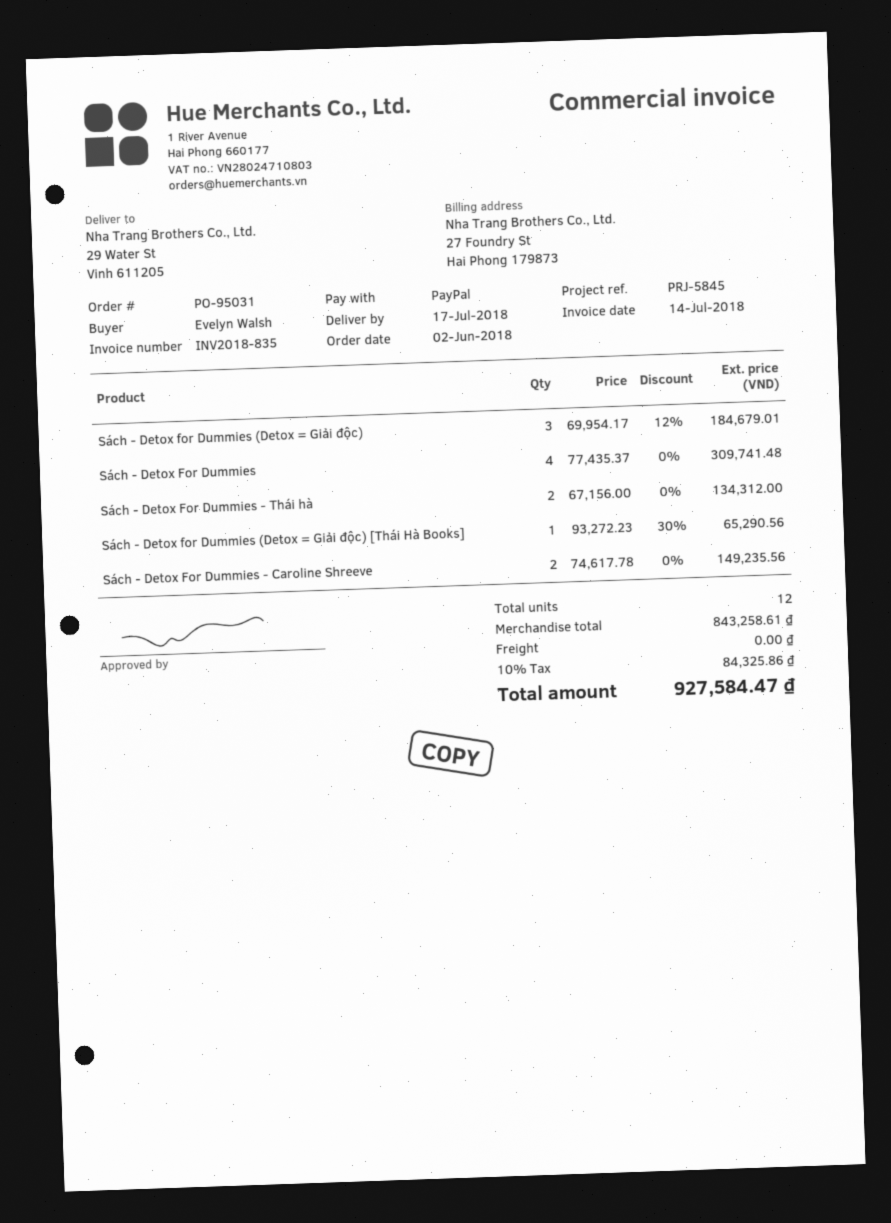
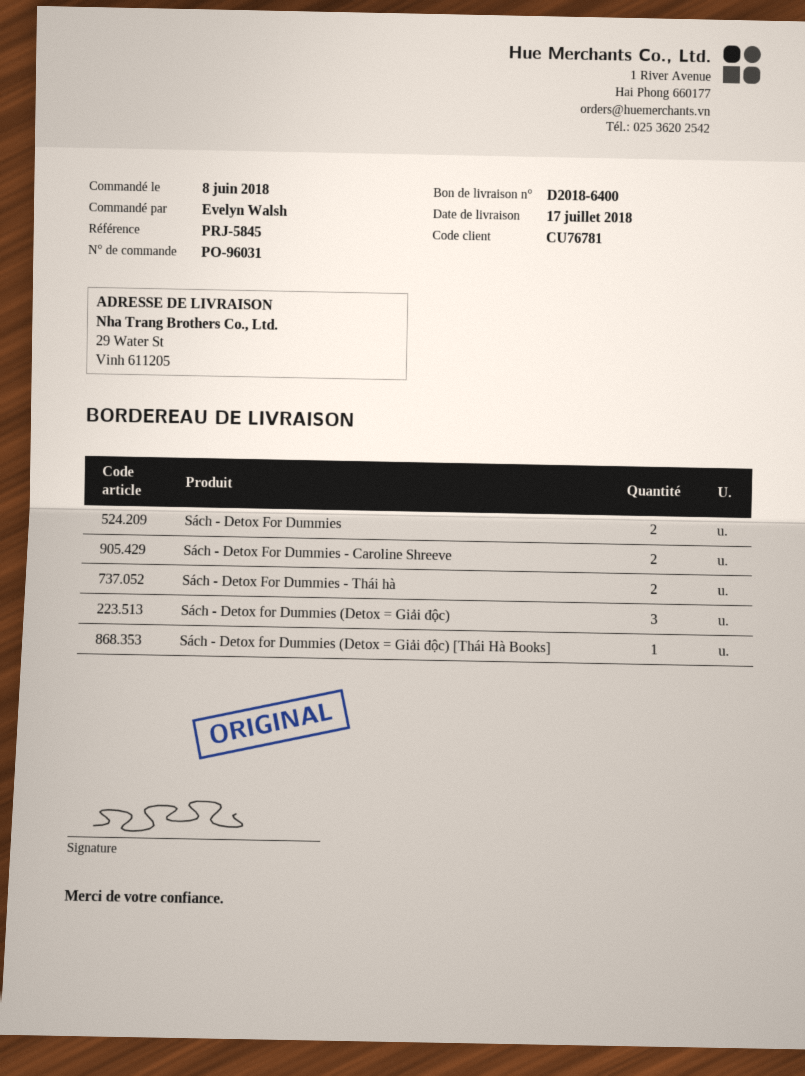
order number: PO-95031 -> PO-96031
order date: 2018-06-02 -> 2018-06-08
Sách - Detox For Dummies: 4 -> 2

